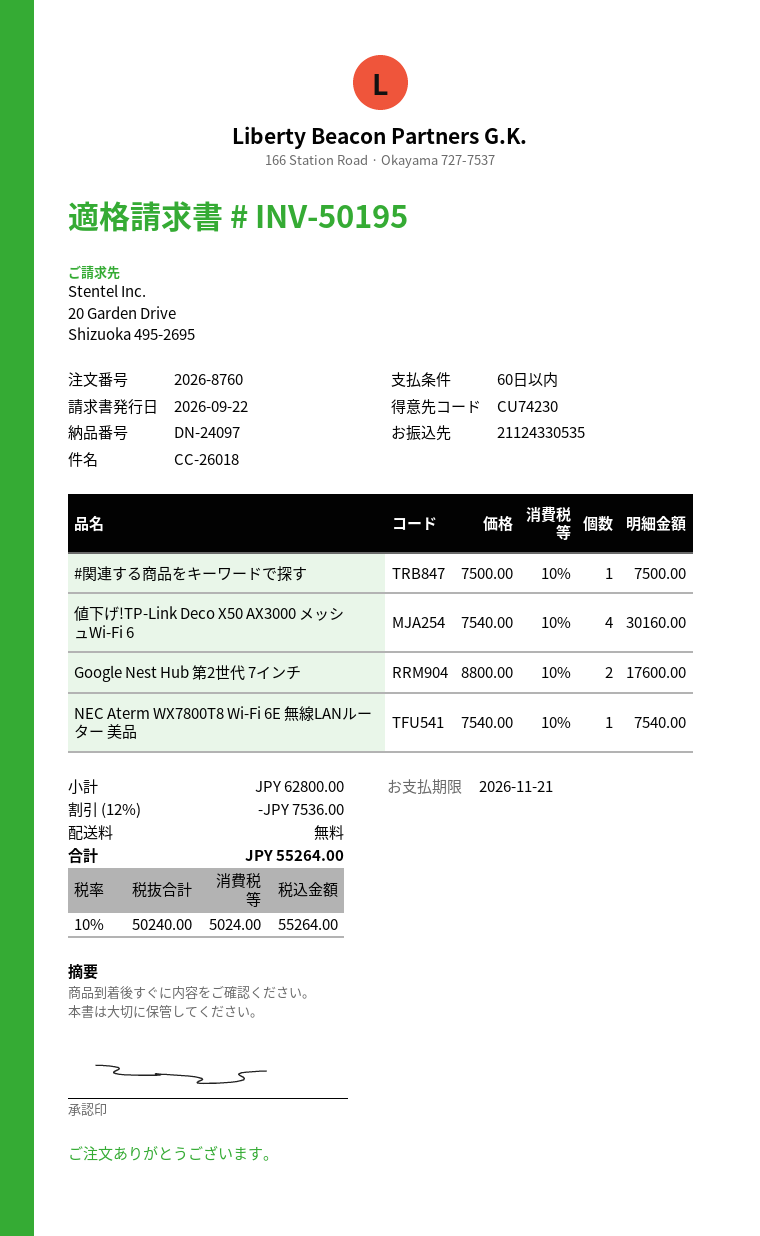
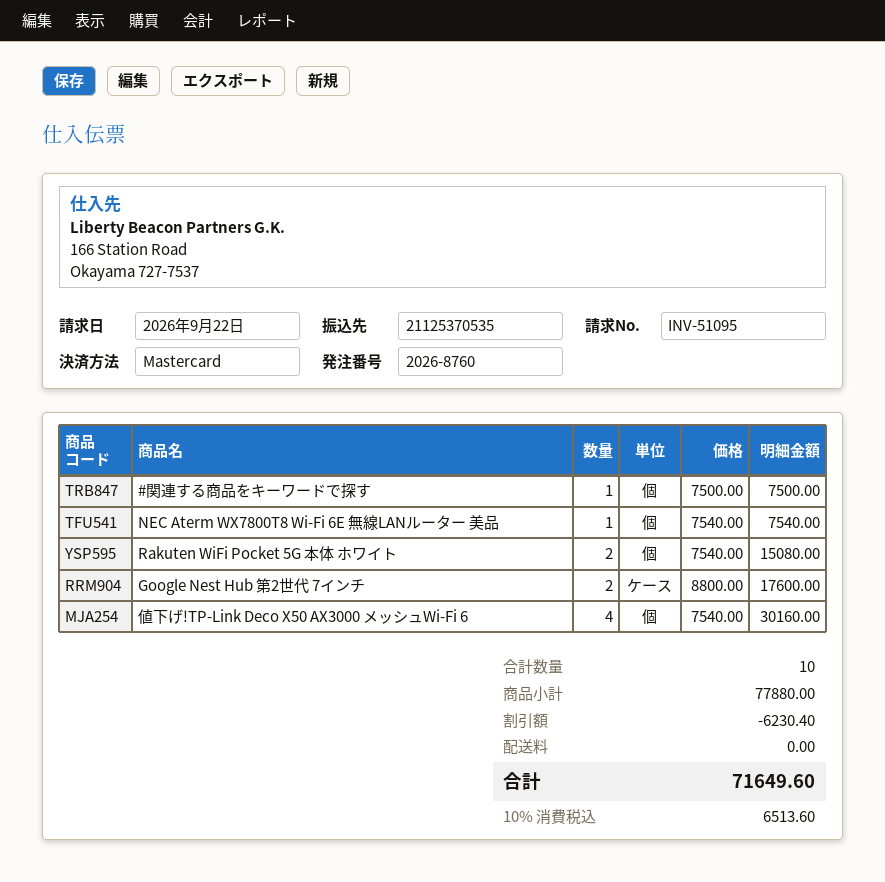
invoice number: INV-50195 -> INV-51095
bank account: 21124330535 -> 21125370535
Rakuten WiFi Pocket 5G 本体 ホワイト: none -> 2 x 7540.00 = 15080.00
subtotal: 62800.00 -> 77880.00
discount: 7536.00 -> 6230.40
tax: 10% = 5024.00 -> 10% = 6513.60
total: 55264.00 -> 71649.60

